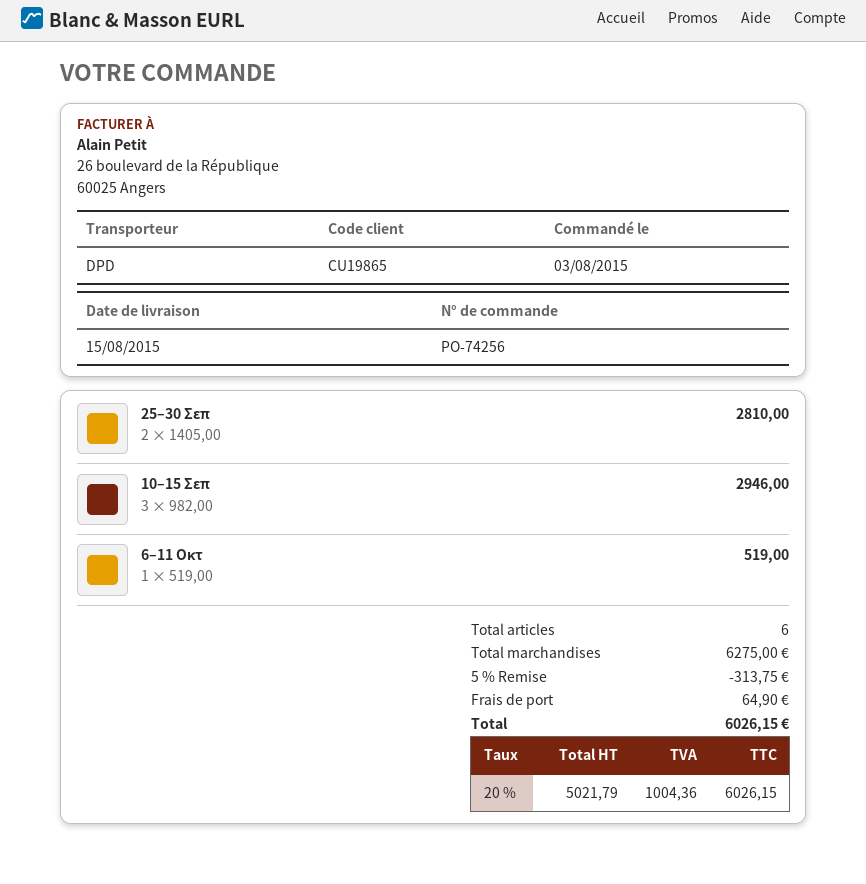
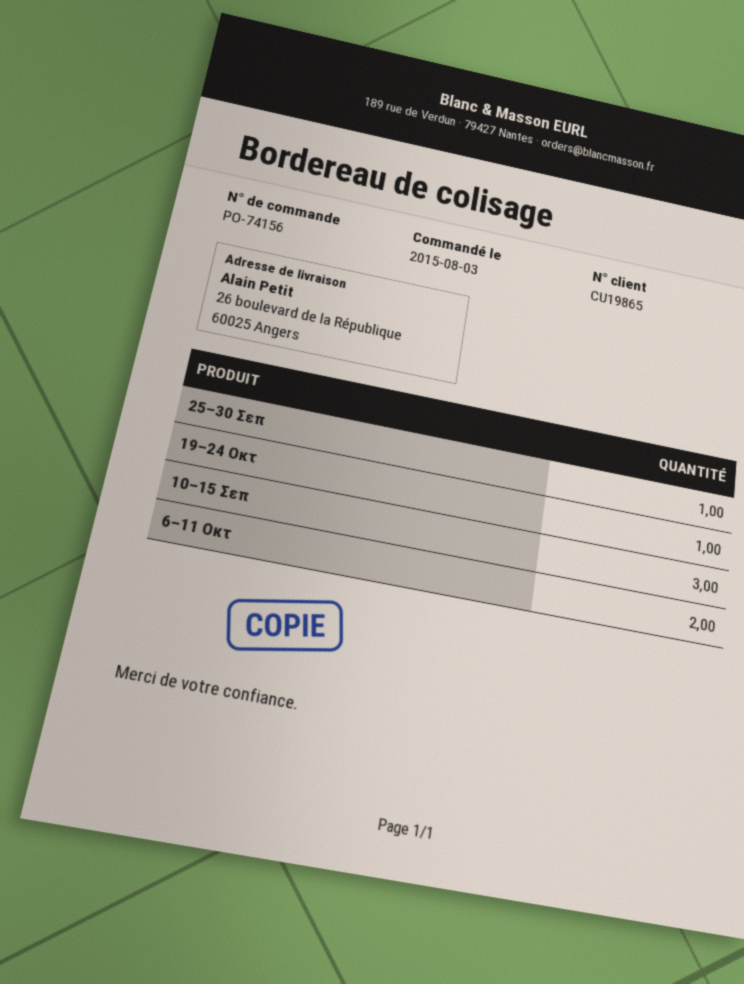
order number: PO-74256 -> PO-74156
25–30 Σεπ: 2 -> 1
6–11 Οκτ: 1 -> 2
19–24 Οκτ: none -> 1

